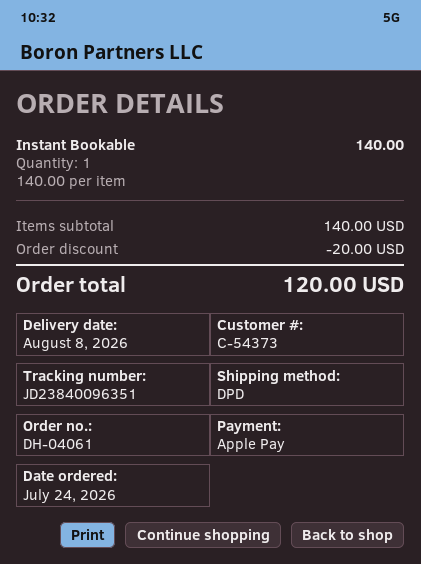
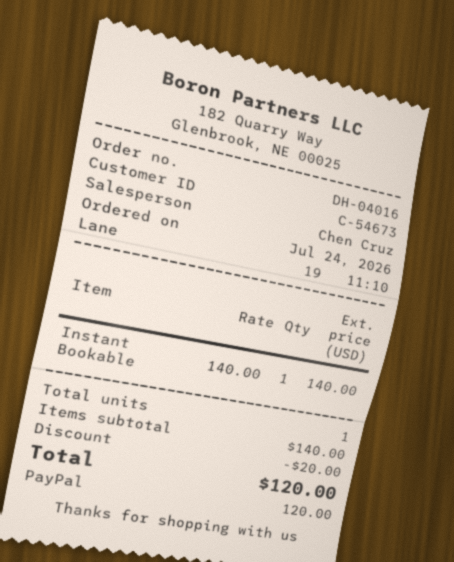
order number: DH-04061 -> DH-04016
customer number: C-54373 -> C-54673
payment method: Apple Pay -> PayPal

